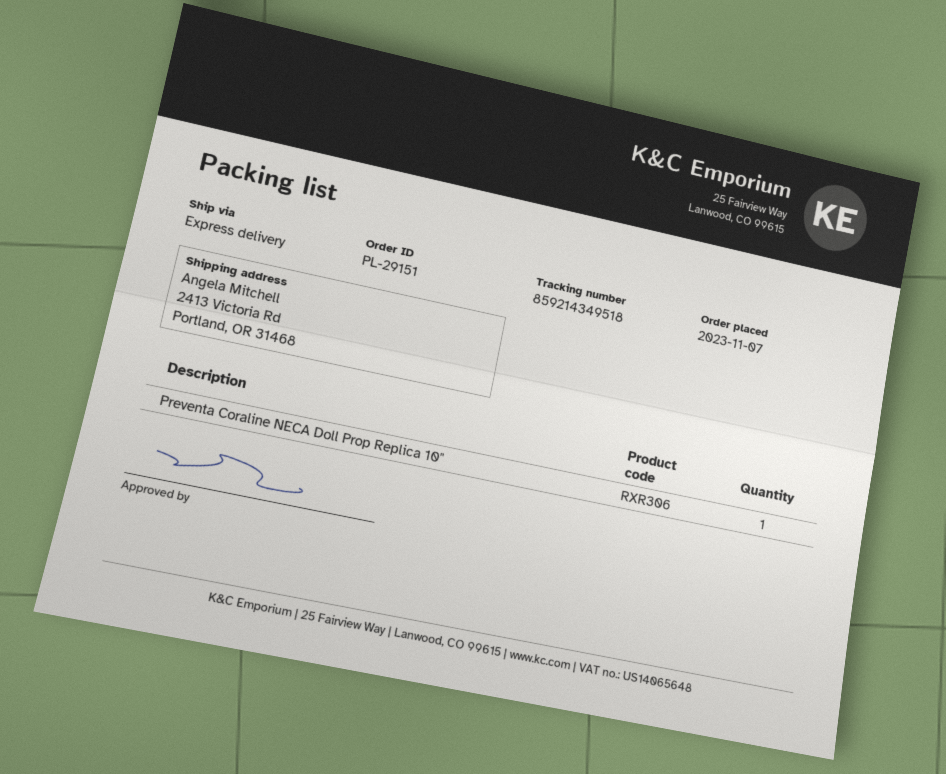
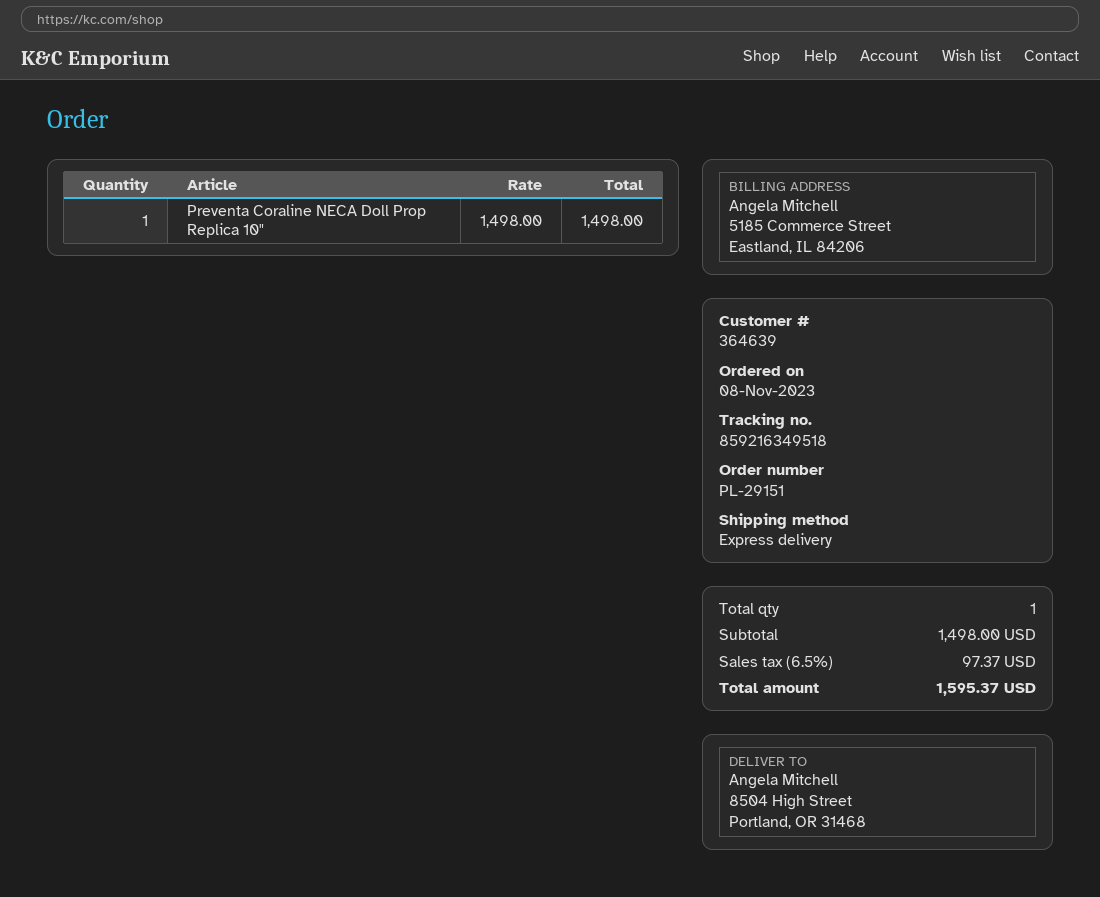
order date: 2023-11-07 -> 2023-11-08
tracking number: 859214349518 -> 859216349518
ship to: 2413 Victoria Rd, Portland, OR 31468 -> 8504 High Street, Portland, OR 31468

